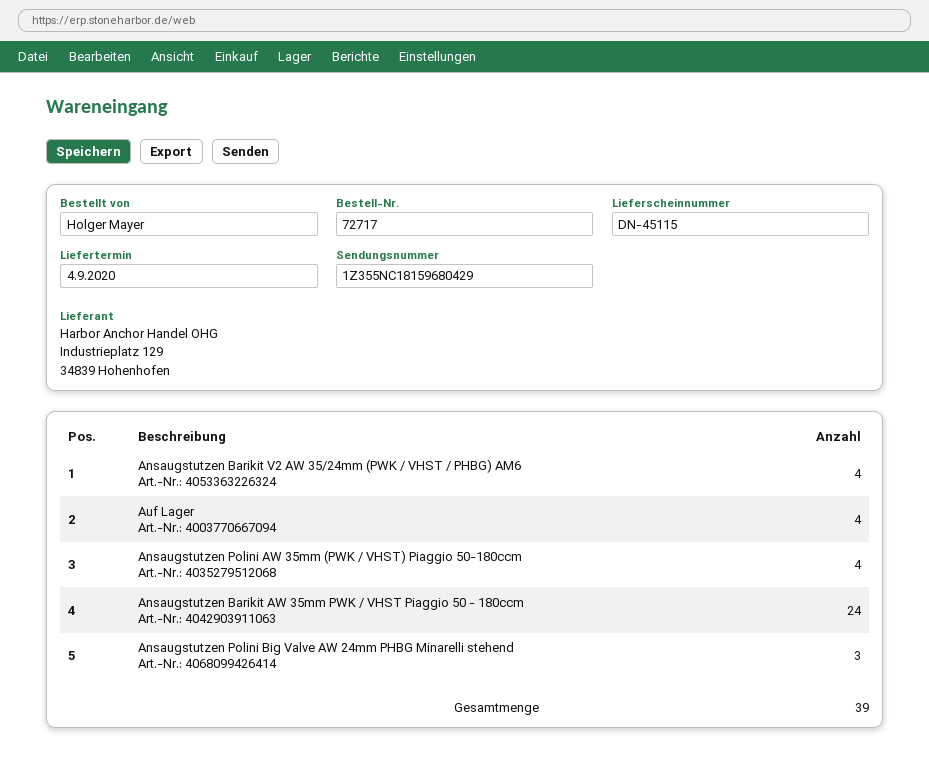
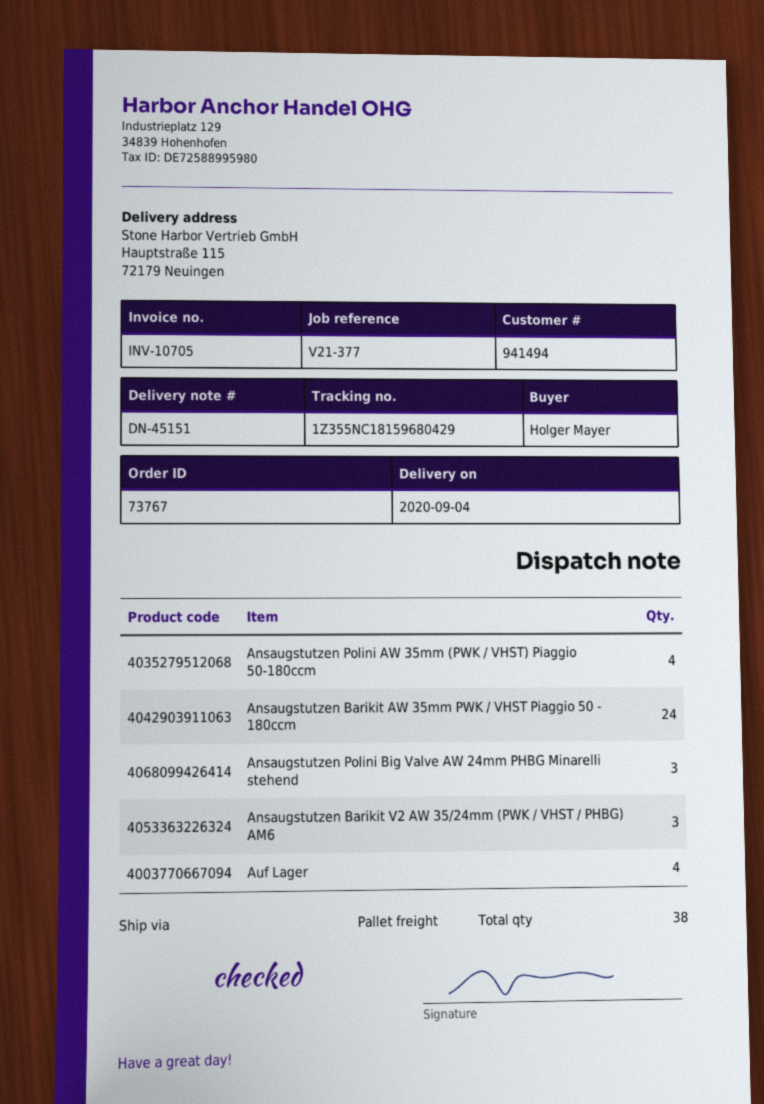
order number: 72717 -> 73767
delivery note number: DN-45115 -> DN-45151
Ansaugstutzen Barikit V2 AW 35/24mm (PWK / VHST / PHBG) AM6: 4 -> 3
total quantity: 39 -> 38

